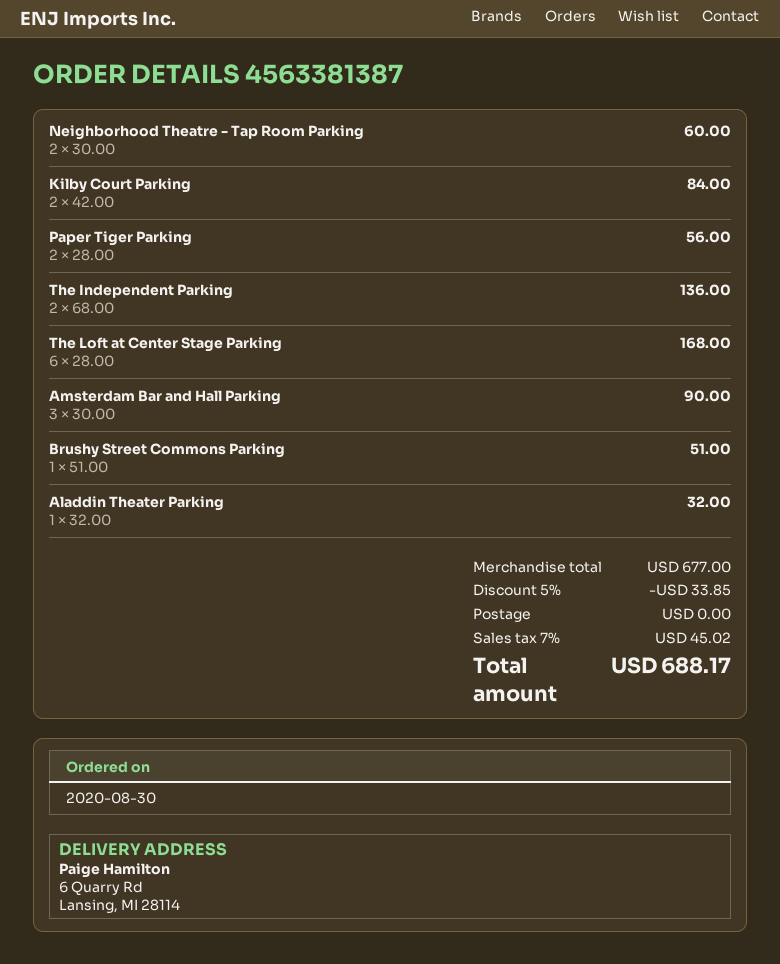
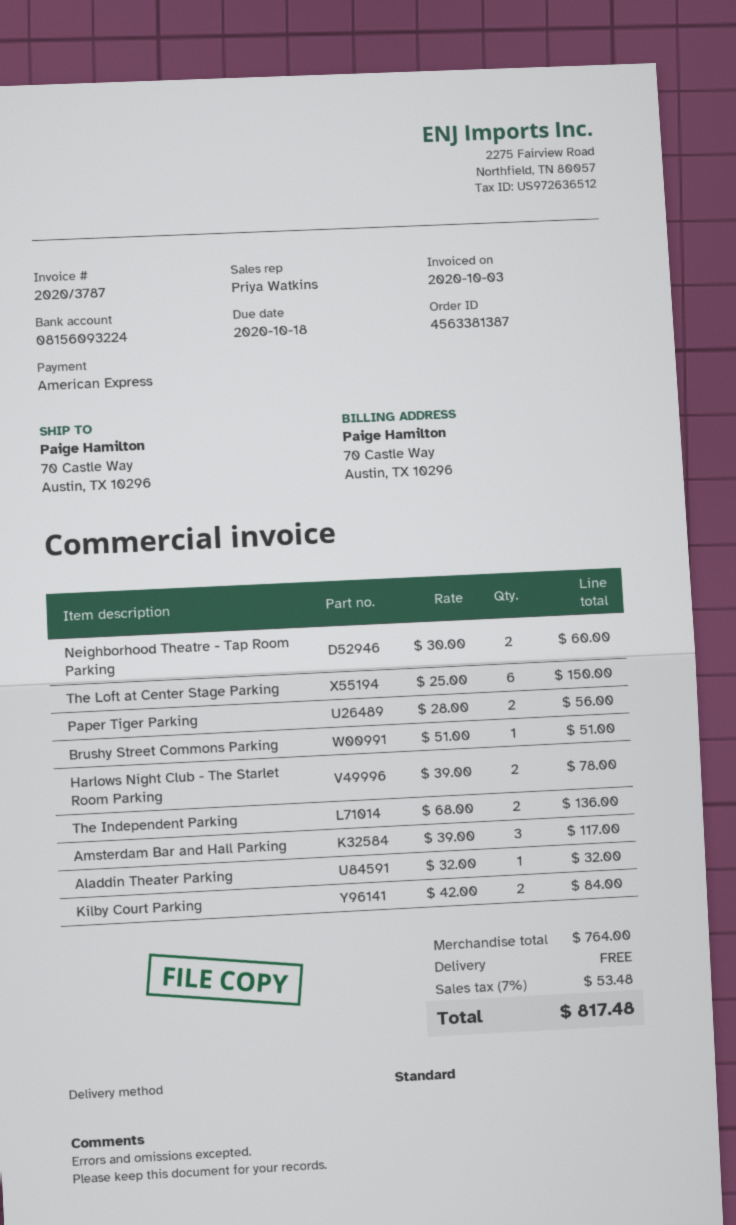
ship to: 6 Quarry Rd, Lansing, MI 28114 -> 70 Castle Way, Austin, TX 10296
The Loft at Center Stage Parking: 6 x 28.00 = 168.00 -> 6 x 25.00 = 150.00
Amsterdam Bar and Hall Parking: 3 x 30.00 = 90.00 -> 3 x 39.00 = 117.00
Harlows Night Club - The Starlet Room Parking: none -> 2 x 39.00 = 78.00
subtotal: 677.00 -> 764.00
discount: 5% = 33.85 -> none
tax: 7% = 45.02 -> 7% = 53.48
total: 688.17 -> 817.48

